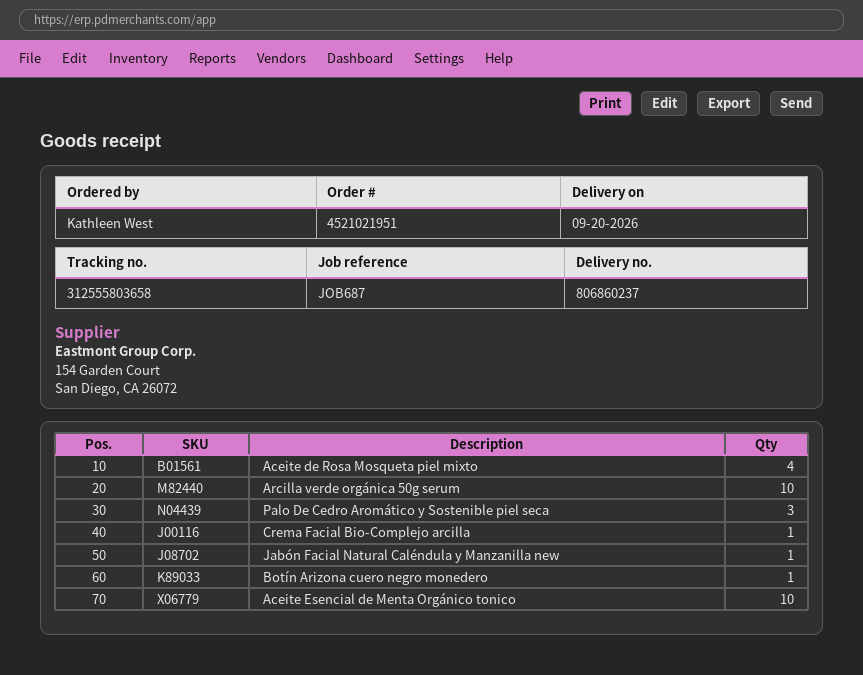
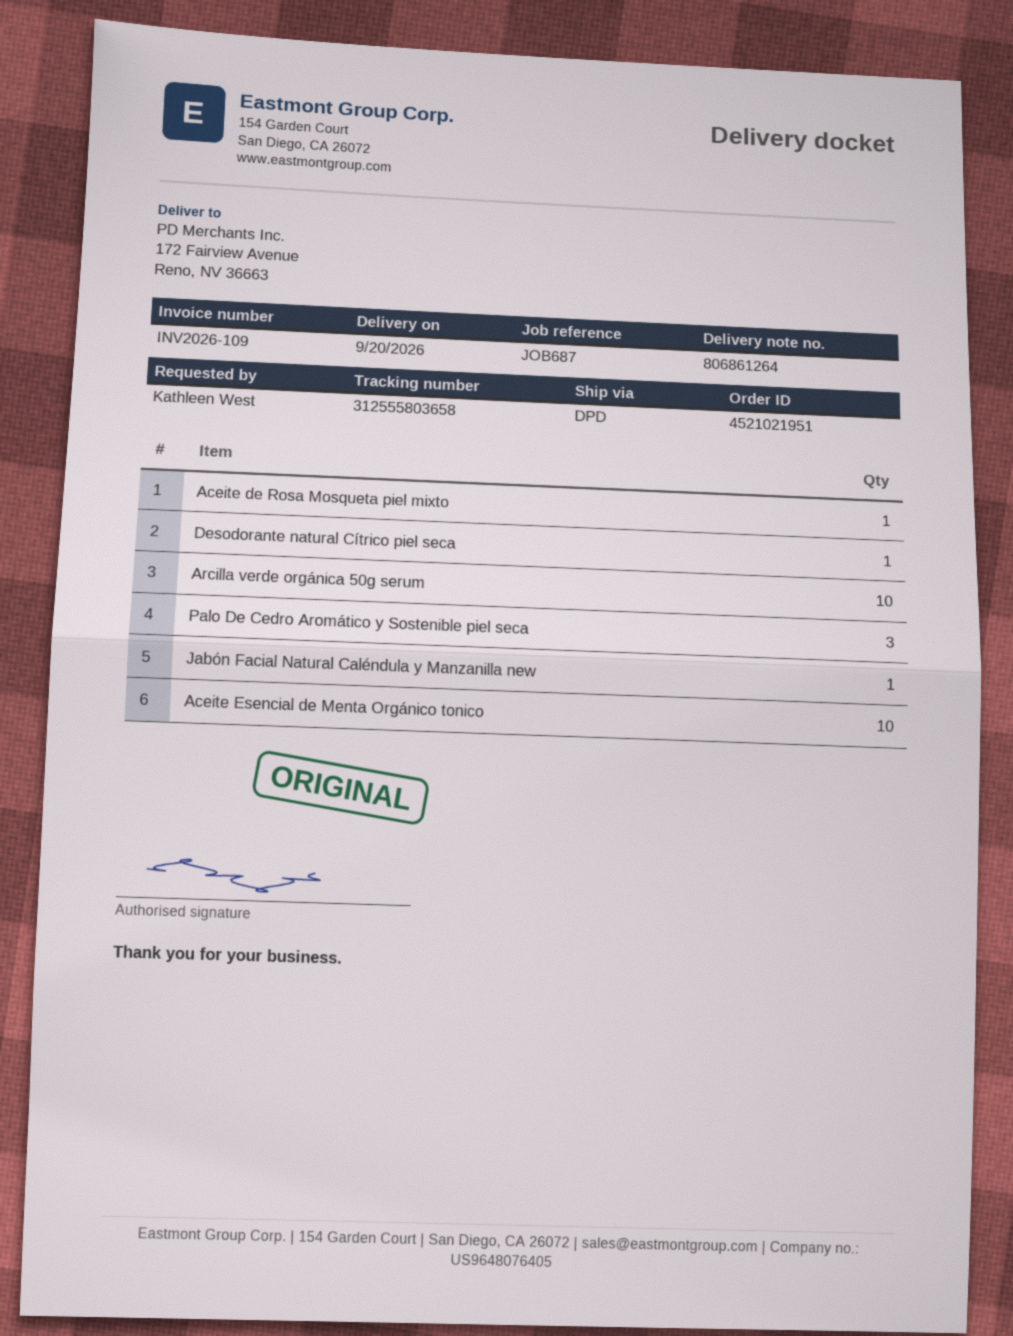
delivery note number: 806860237 -> 806861264
Aceite de Rosa Mosqueta piel mixto: 4 -> 1
Crema Facial Bio-Complejo arcilla: 1 -> none
Botín Arizona cuero negro monedero: 1 -> none
Desodorante natural Cítrico piel seca: none -> 1

